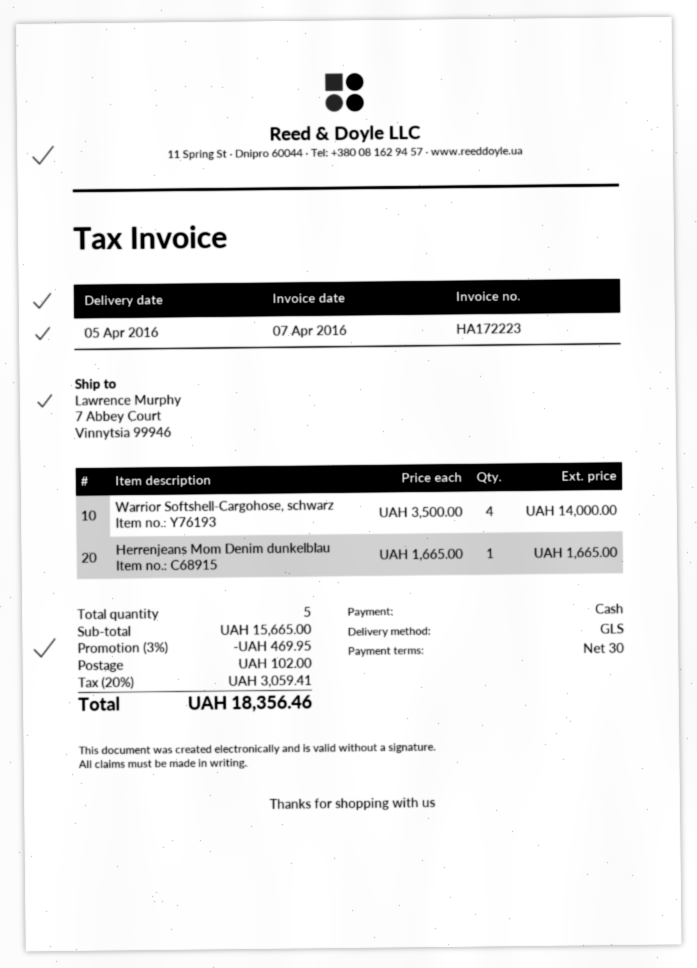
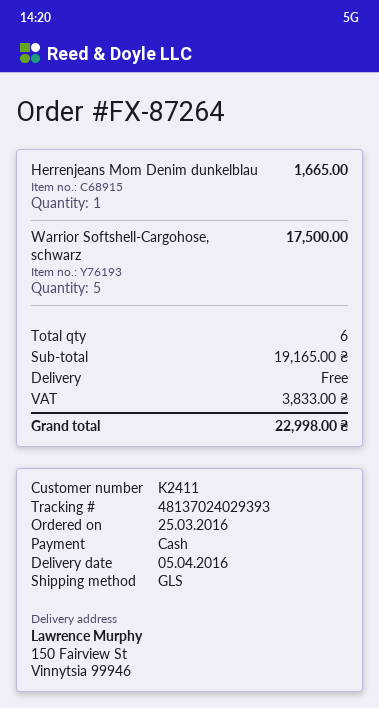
ship to: 7 Abbey Court, Vinnytsia 99946 -> 150 Fairview St, Vinnytsia 99946
Warrior Softshell-Cargohose, schwarz: 4 for 14000.00 -> 5 for 17500.00
total quantity: 5 -> 6
subtotal: 15665.00 -> 19165.00
discount: 3% = 469.95 -> none
shipping: 102.00 -> 0.00
tax: 3059.41 -> 3833.00
total: 18356.46 -> 22998.00

